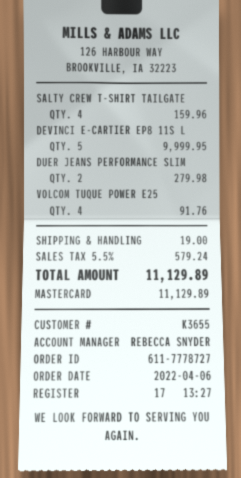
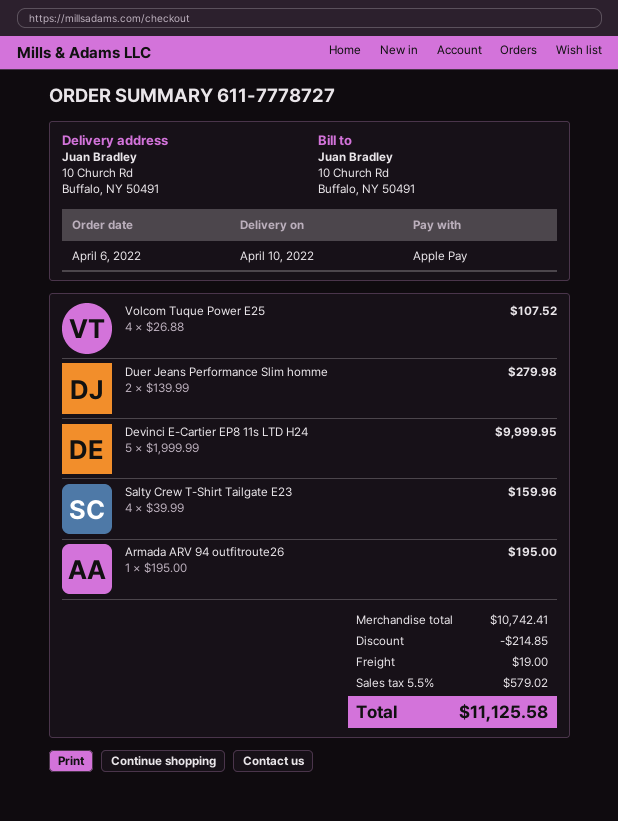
payment method: Mastercard -> Apple Pay
VOLCOM TUQUE POWER E25: 4 for 91.76 -> 4 for 107.52
Armada ARV 94 outfitroute26: none -> 1 for 195.00
discount: none -> 214.85
tax: 5.5% = 579.24 -> 5.5% = 579.02
total: 11129.89 -> 11125.58

